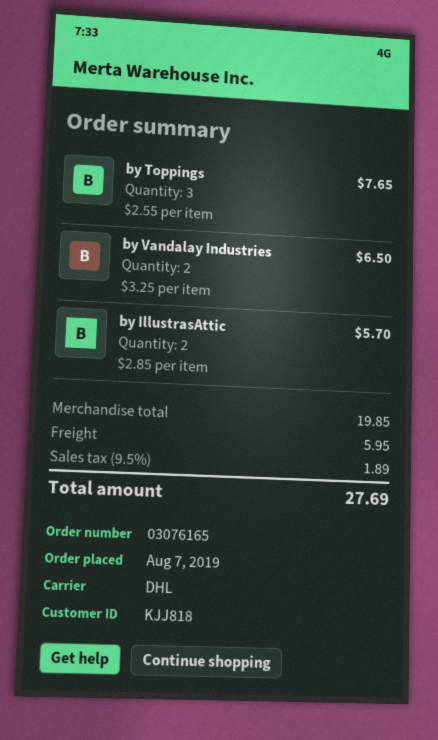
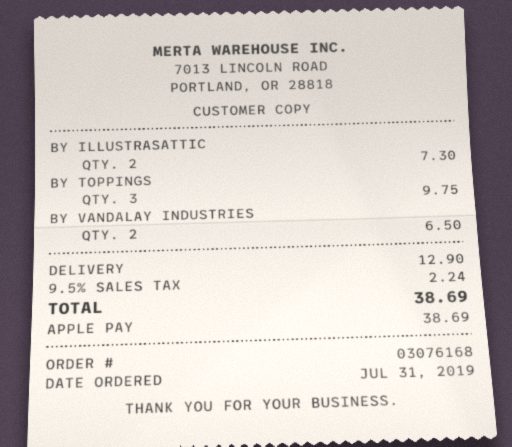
order number: 03076165 -> 03076168
order date: 2019-08-07 -> 2019-07-31
by Toppings: 3 for 7.65 -> 3 for 9.75
by IllustrasAttic: 2 for 5.70 -> 2 for 7.30
shipping: 5.95 -> 12.90
tax: 9.5% = 1.89 -> 9.5% = 2.24
total: 27.69 -> 38.69

